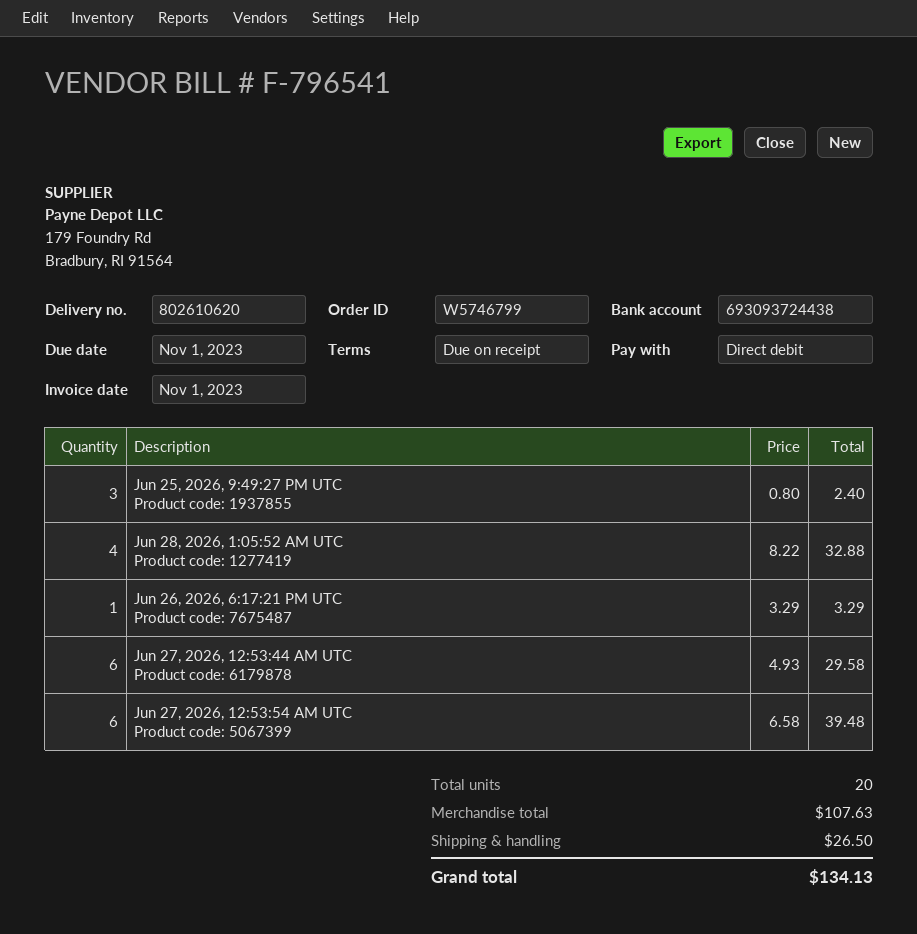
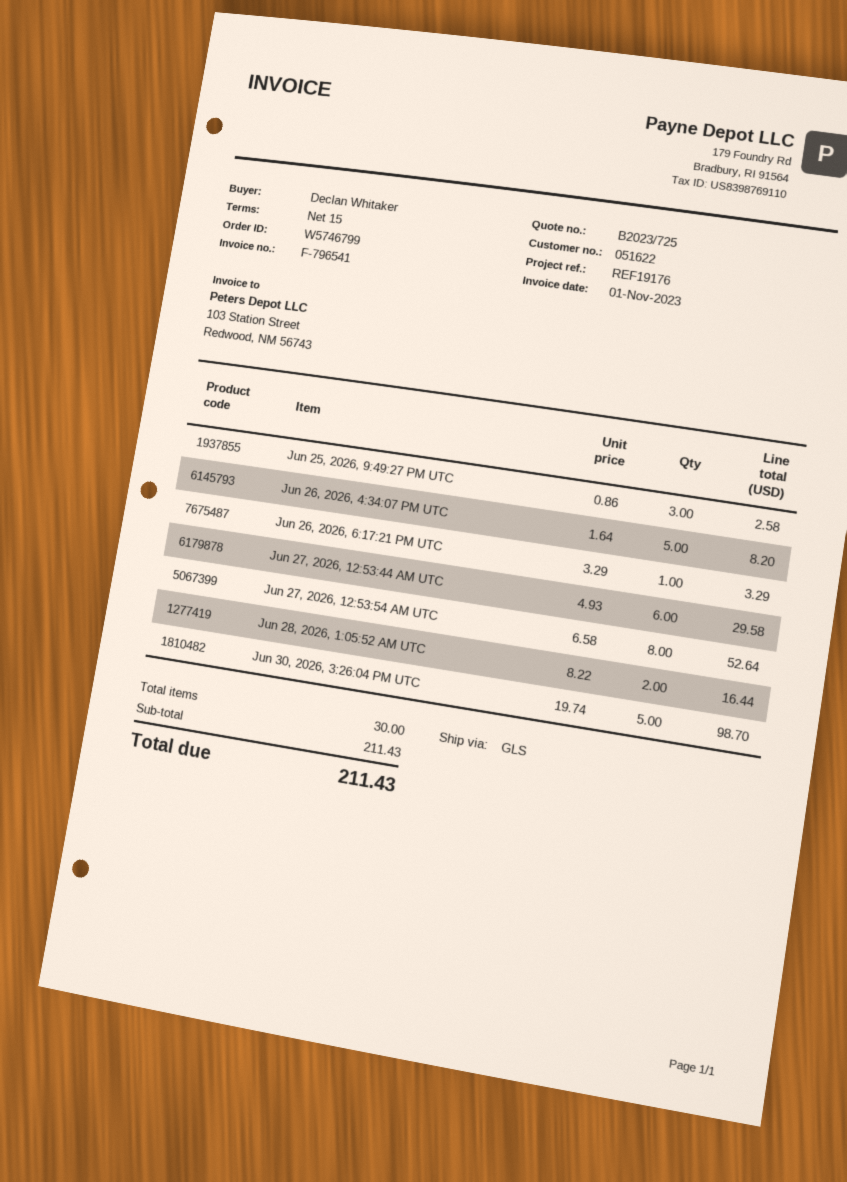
payment terms: on receipt -> 15 days
Jun 25, 2026, 9:49:27 PM UTC: 3 x 0.80 = 2.40 -> 3 x 0.86 = 2.58
Jun 28, 2026, 1:05:52 AM UTC: 4 x 8.22 = 32.88 -> 2 x 8.22 = 16.44
Jun 27, 2026, 12:53:54 AM UTC: 6 x 6.58 = 39.48 -> 8 x 6.58 = 52.64
Jun 26, 2026, 4:34:07 PM UTC: none -> 5 x 1.64 = 8.20
Jun 30, 2026, 3:26:04 PM UTC: none -> 5 x 19.74 = 98.70
total quantity: 20 -> 30
subtotal: 107.63 -> 211.43
shipping: 26.50 -> none
total: 134.13 -> 211.43

